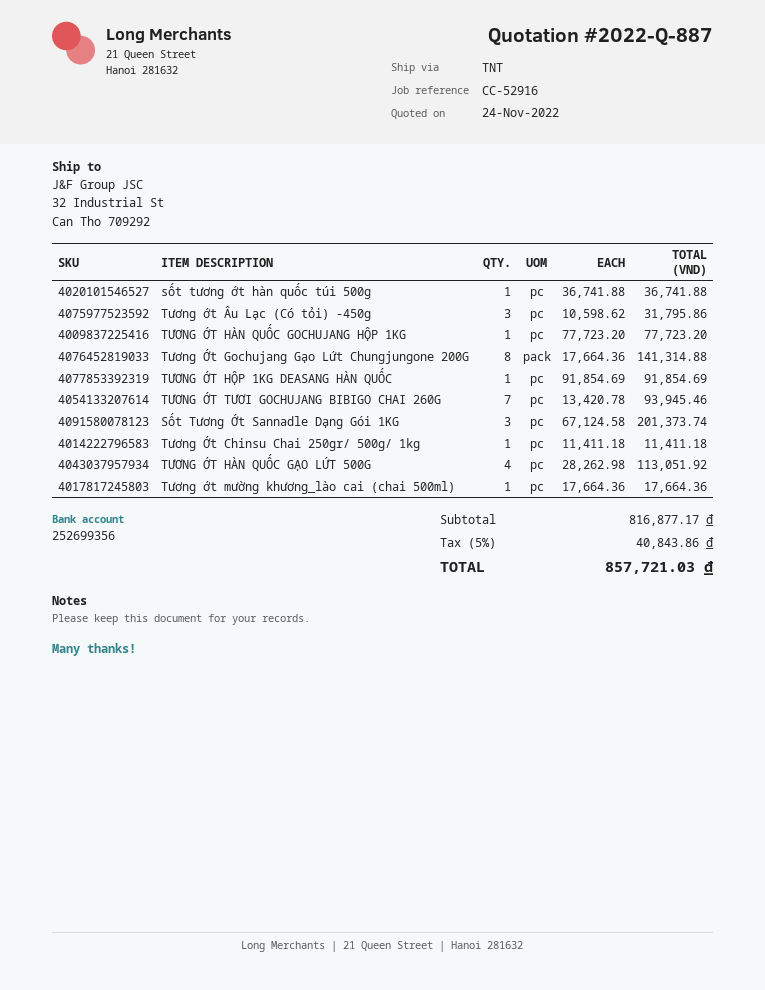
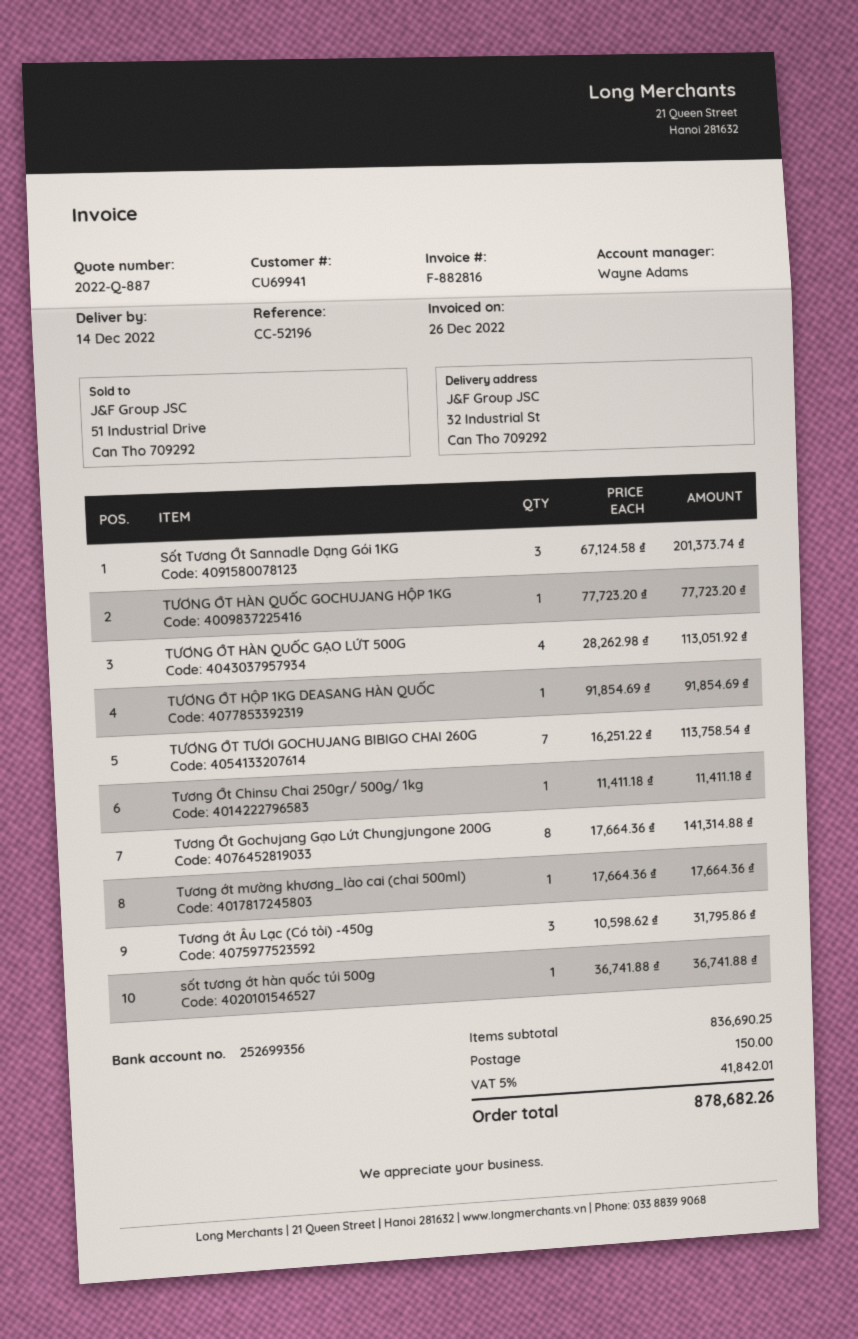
reference: CC-52916 -> CC-52196
TƯƠNG ỚT TƯƠI GOCHUJANG BIBIGO CHAI 260G: 7 x 13420.78 = 93945.46 -> 7 x 16251.22 = 113758.54
subtotal: 816877.17 -> 836690.25
shipping: none -> 150.00
tax: 5% = 40843.86 -> 5% = 41842.01
total: 857721.03 -> 878682.26

